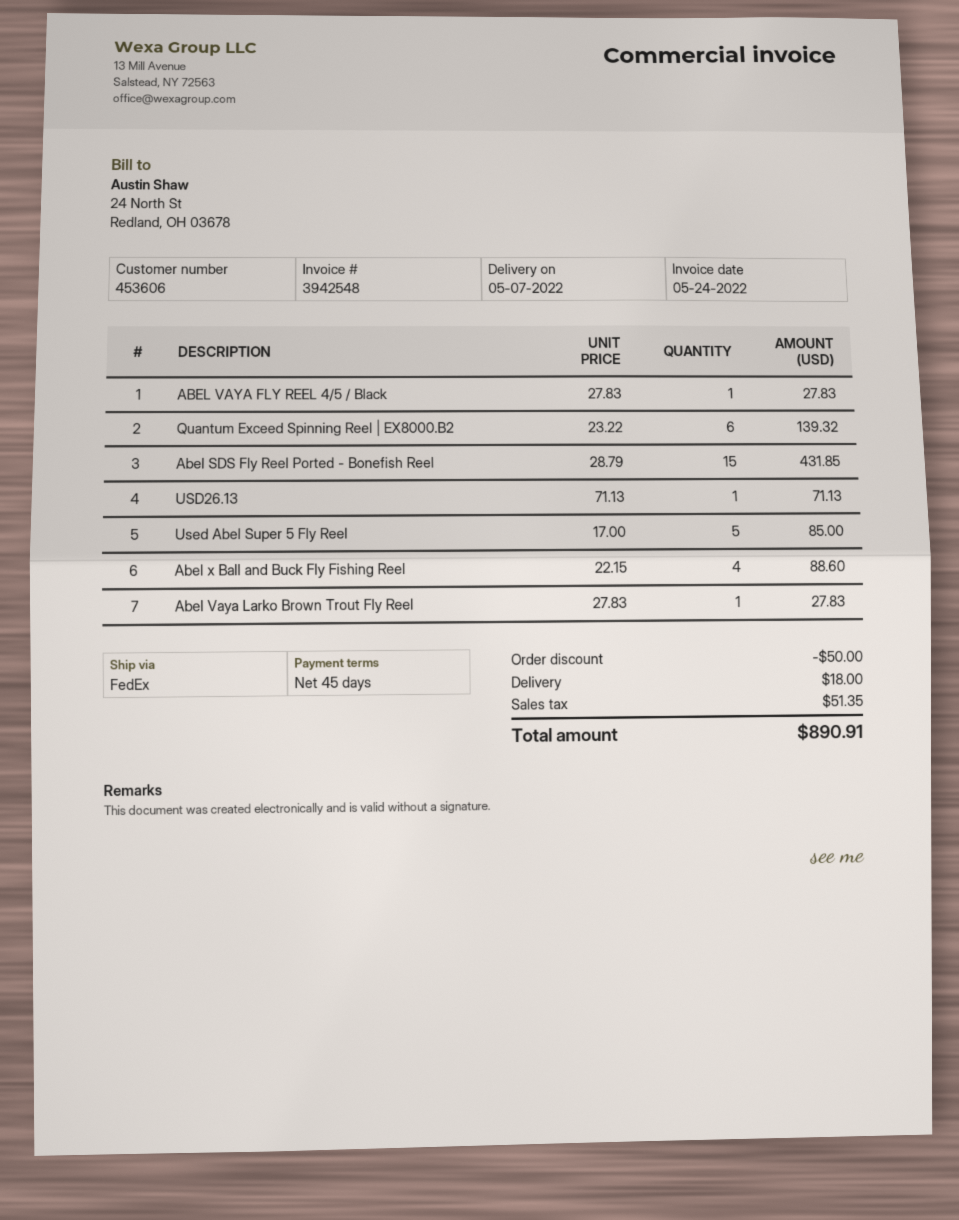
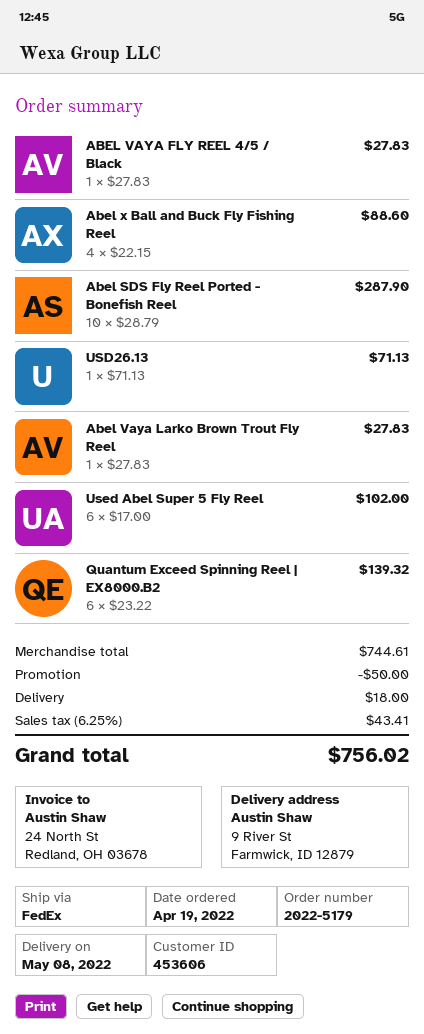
delivery date: 2022-05-07 -> 2022-05-08
Abel SDS Fly Reel Ported - Bonefish Reel: 15 x 28.79 = 431.85 -> 10 x 28.79 = 287.90
Used Abel Super 5 Fly Reel: 5 x 17.00 = 85.00 -> 6 x 17.00 = 102.00
tax: 51.35 -> 43.41
total: 890.91 -> 756.02

